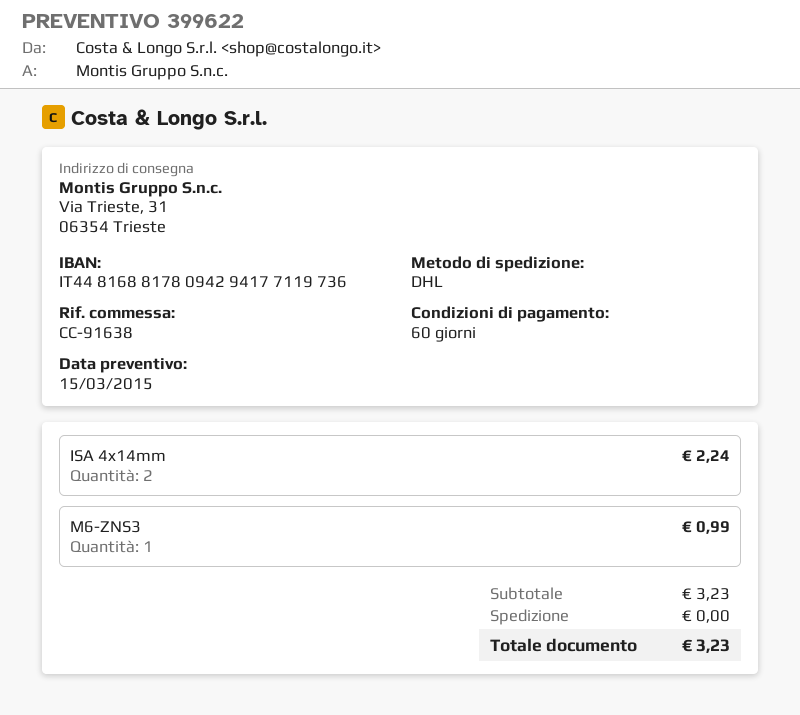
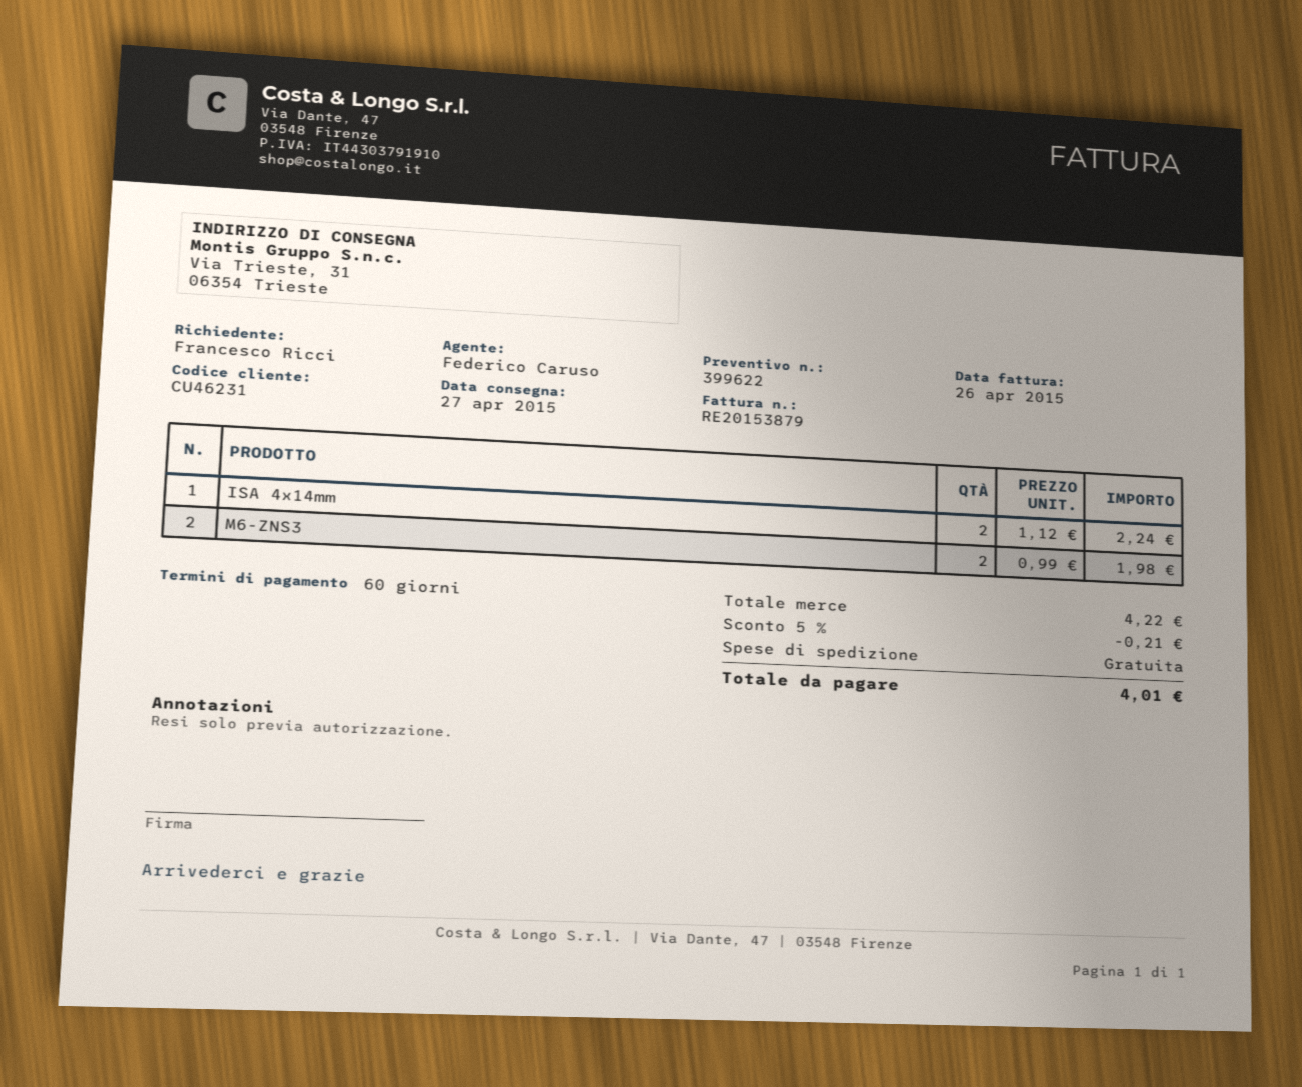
M6-ZNS3: 1 for 0.99 -> 2 for 1.98
subtotal: 3.23 -> 4.22
discount: none -> 5% = 0.21
total: 3.23 -> 4.01

